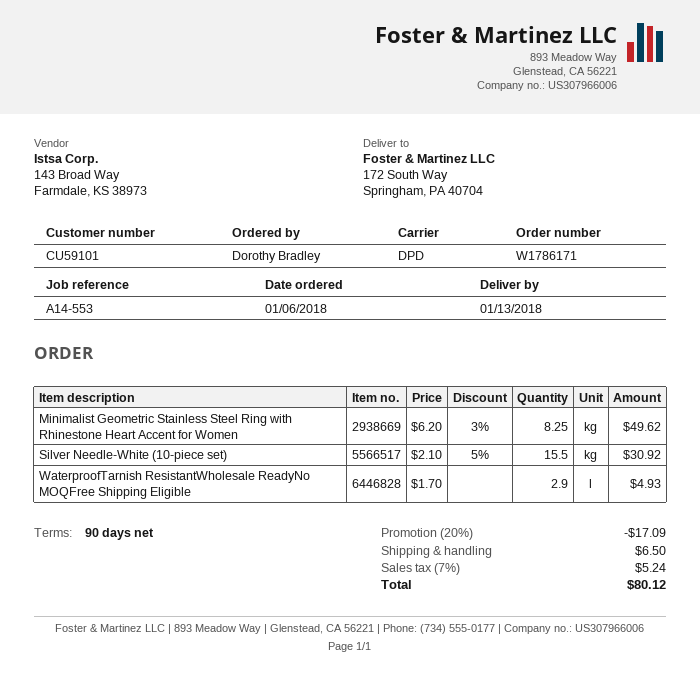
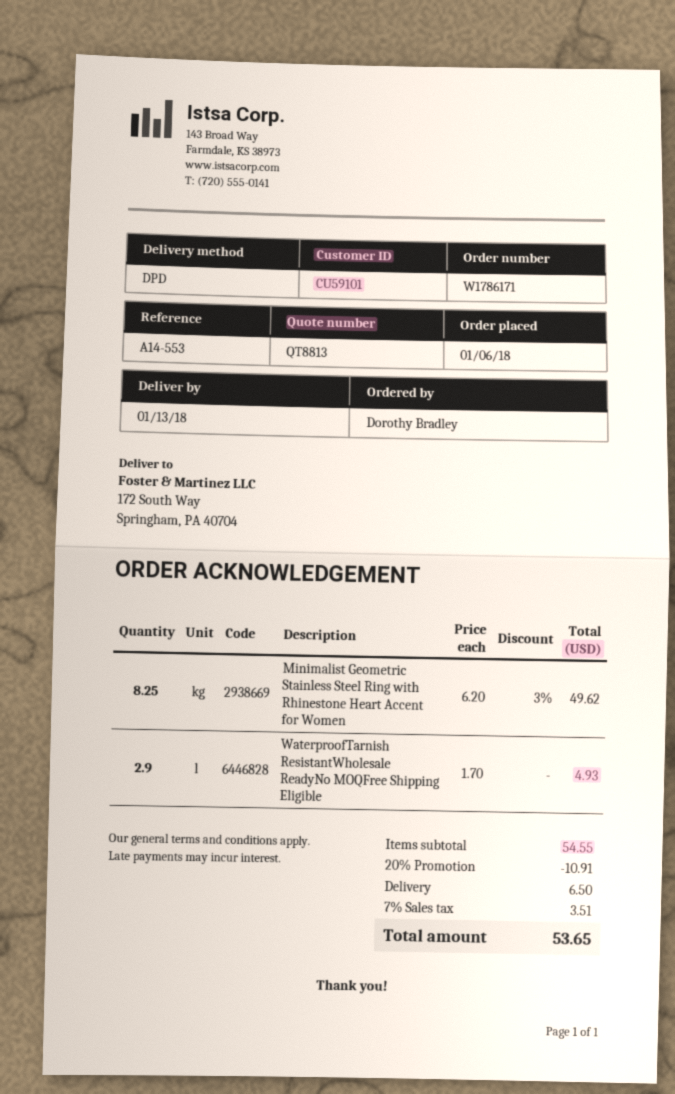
Silver Needle-White (10-piece set): 15.5 x 2.10 - 5% = 30.92 -> none
discount: 20% = 17.09 -> 20% = 10.91
tax: 7% = 5.24 -> 7% = 3.51
total: 80.12 -> 53.65

